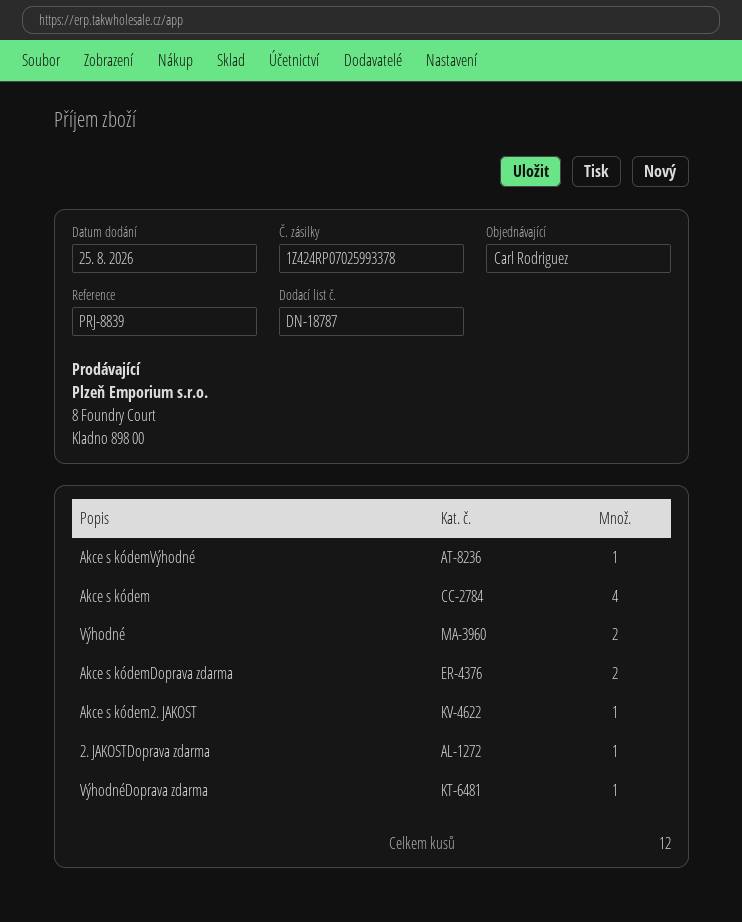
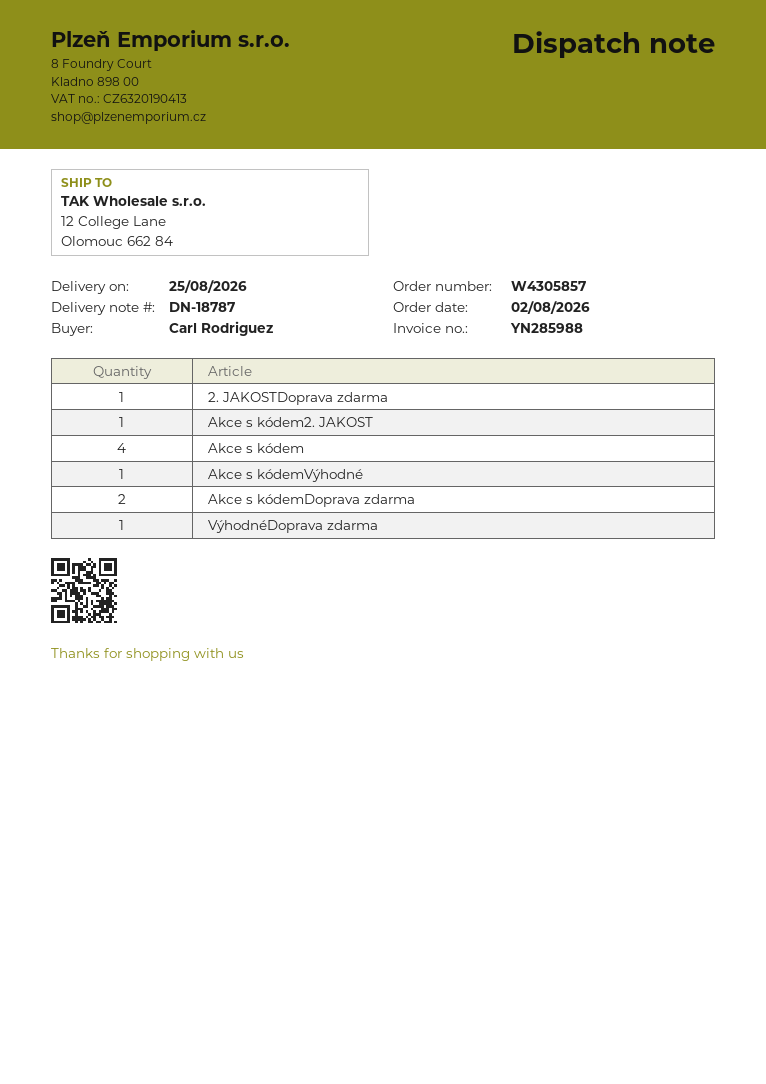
Výhodné: 2 -> none

